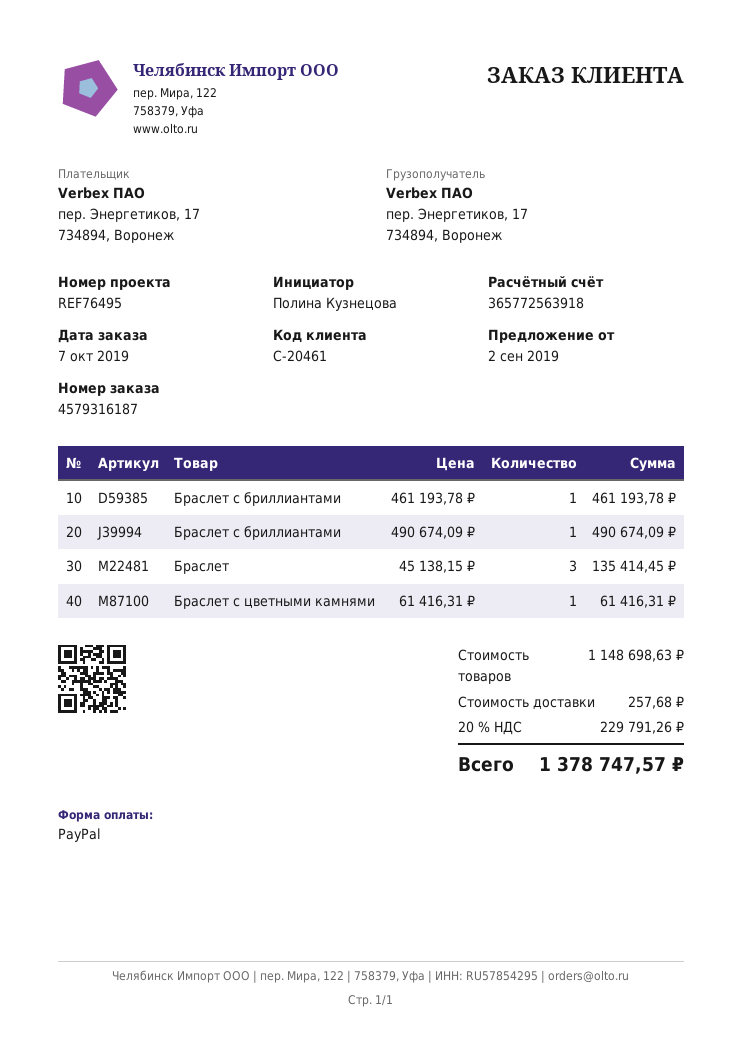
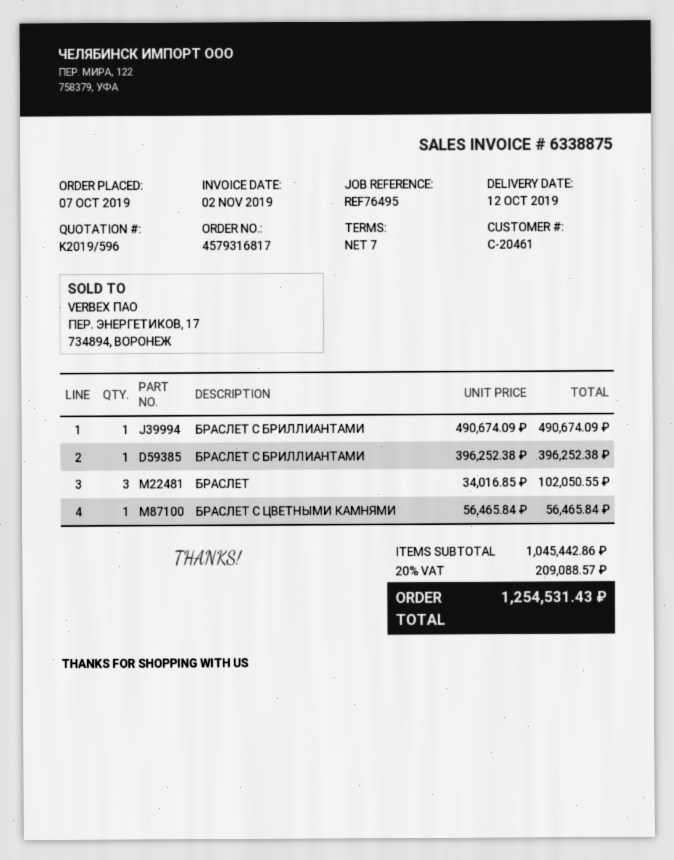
order number: 4579316187 -> 4579316817
Браслет с бриллиантами: 1 x 461193.78 = 461193.78 -> 1 x 396252.38 = 396252.38
Браслет: 3 x 45138.15 = 135414.45 -> 3 x 34016.85 = 102050.55
Браслет с цветными камнями: 1 x 61416.31 = 61416.31 -> 1 x 56465.84 = 56465.84
subtotal: 1148698.63 -> 1045442.86
shipping: 257.68 -> none
tax: 20% = 229791.26 -> 20% = 209088.57
total: 1378747.57 -> 1254531.43

